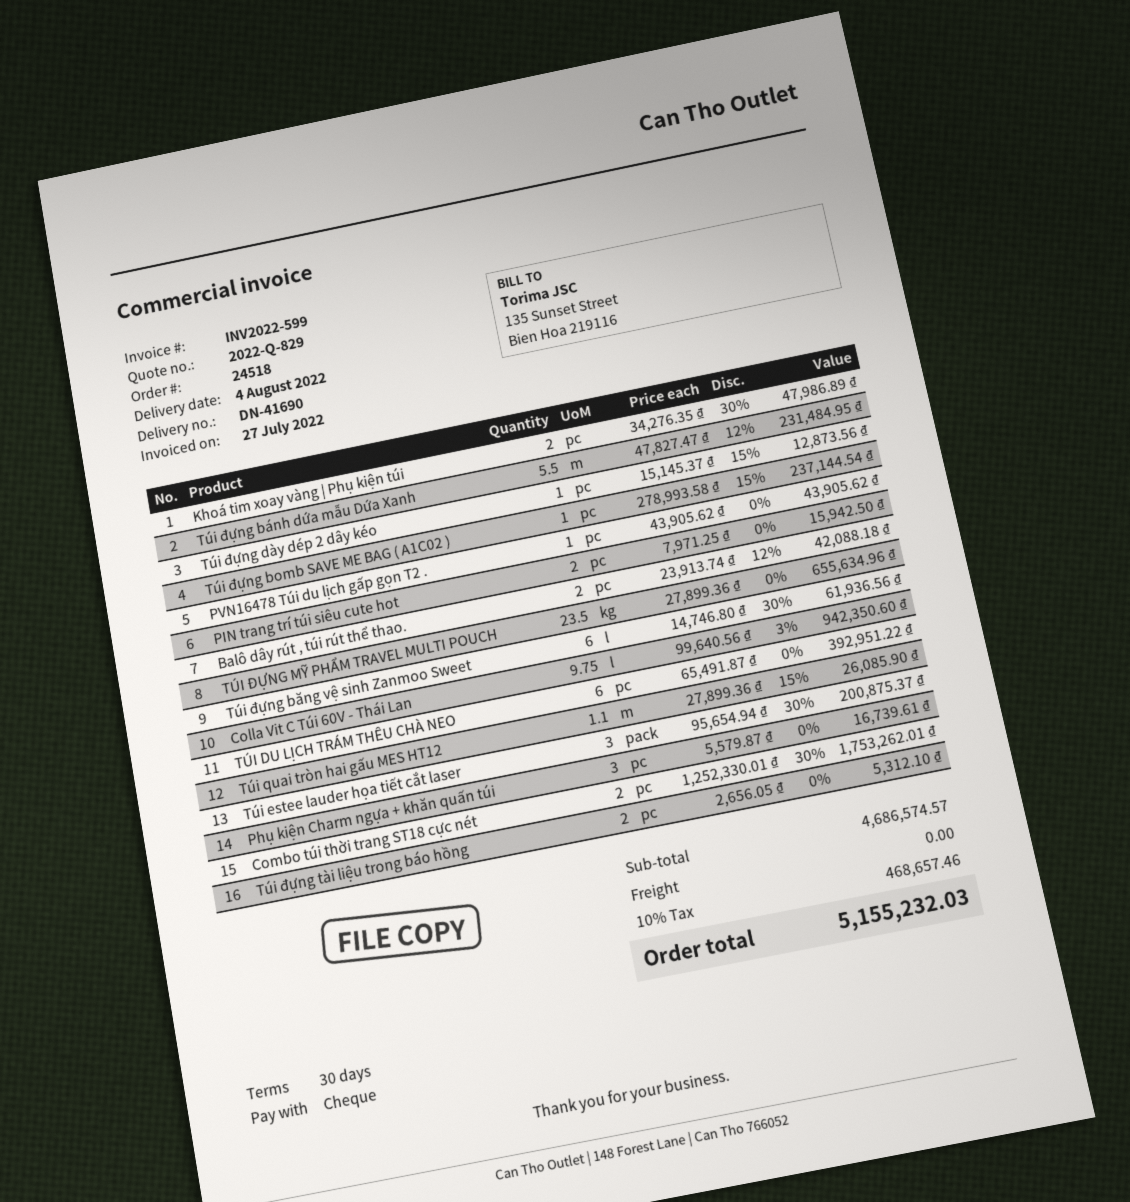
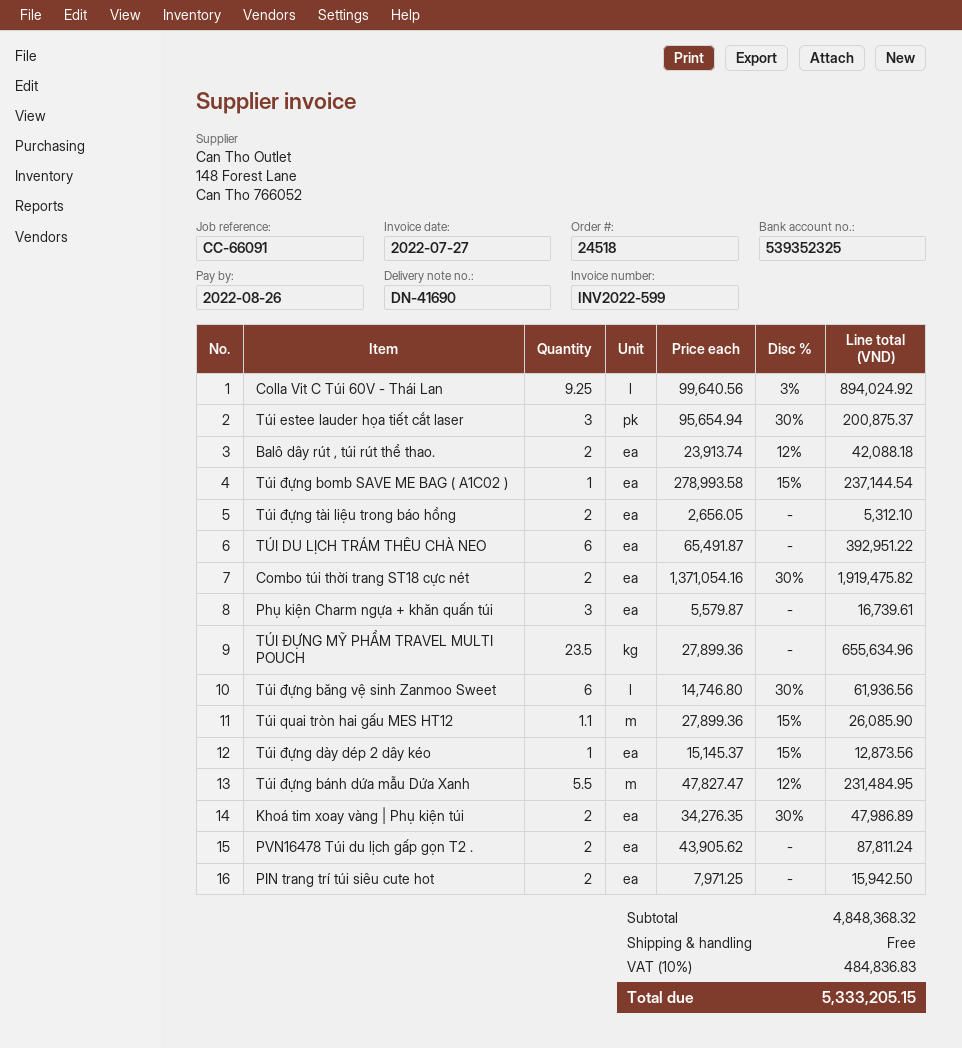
PVN16478 Túi du lịch gấp gọn T2 .: 1 x 43905.62 = 43905.62 -> 2 x 43905.62 = 87811.24
Colla Vit C Túi 60V - Thái Lan: 9.75 x 99640.56 - 3% = 942350.60 -> 9.25 x 99640.56 - 3% = 894024.92
Combo túi thời trang ST18 cực nét: 2 x 1252330.01 - 30% = 1753262.01 -> 2 x 1371054.16 - 30% = 1919475.82
subtotal: 4686574.57 -> 4848368.32
tax: 10% = 468657.46 -> 10% = 484836.83
total: 5155232.03 -> 5333205.15

